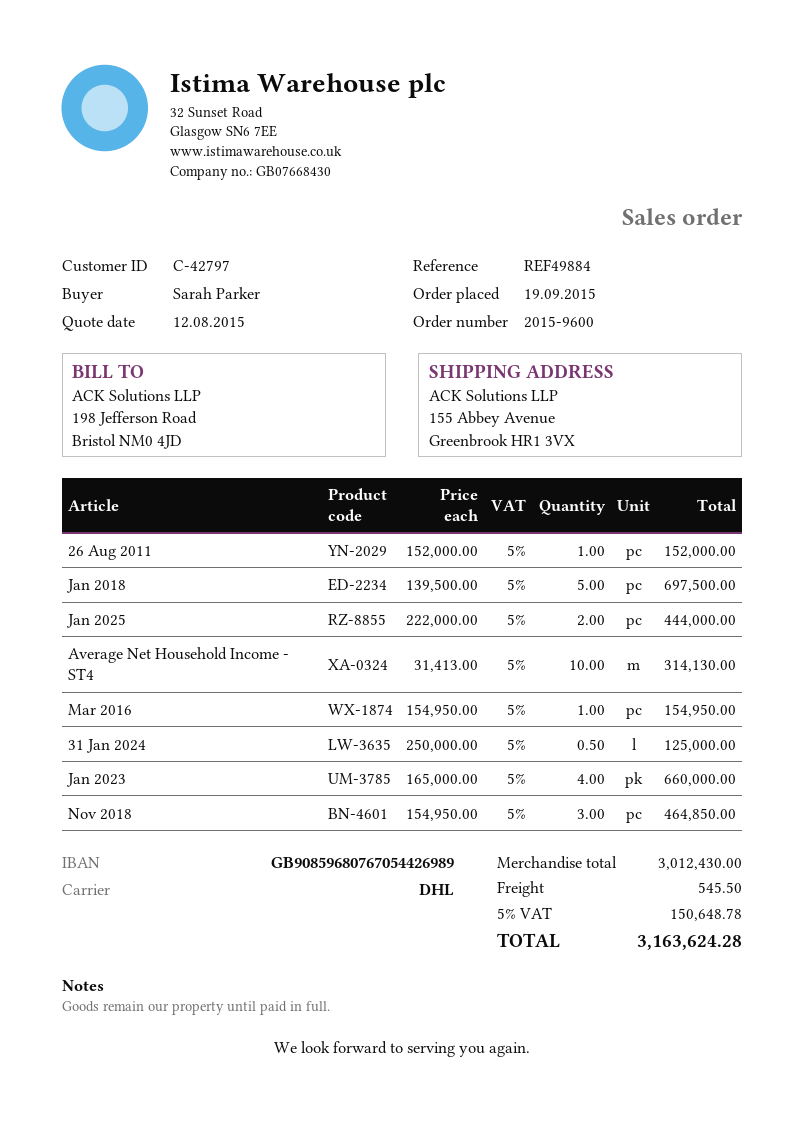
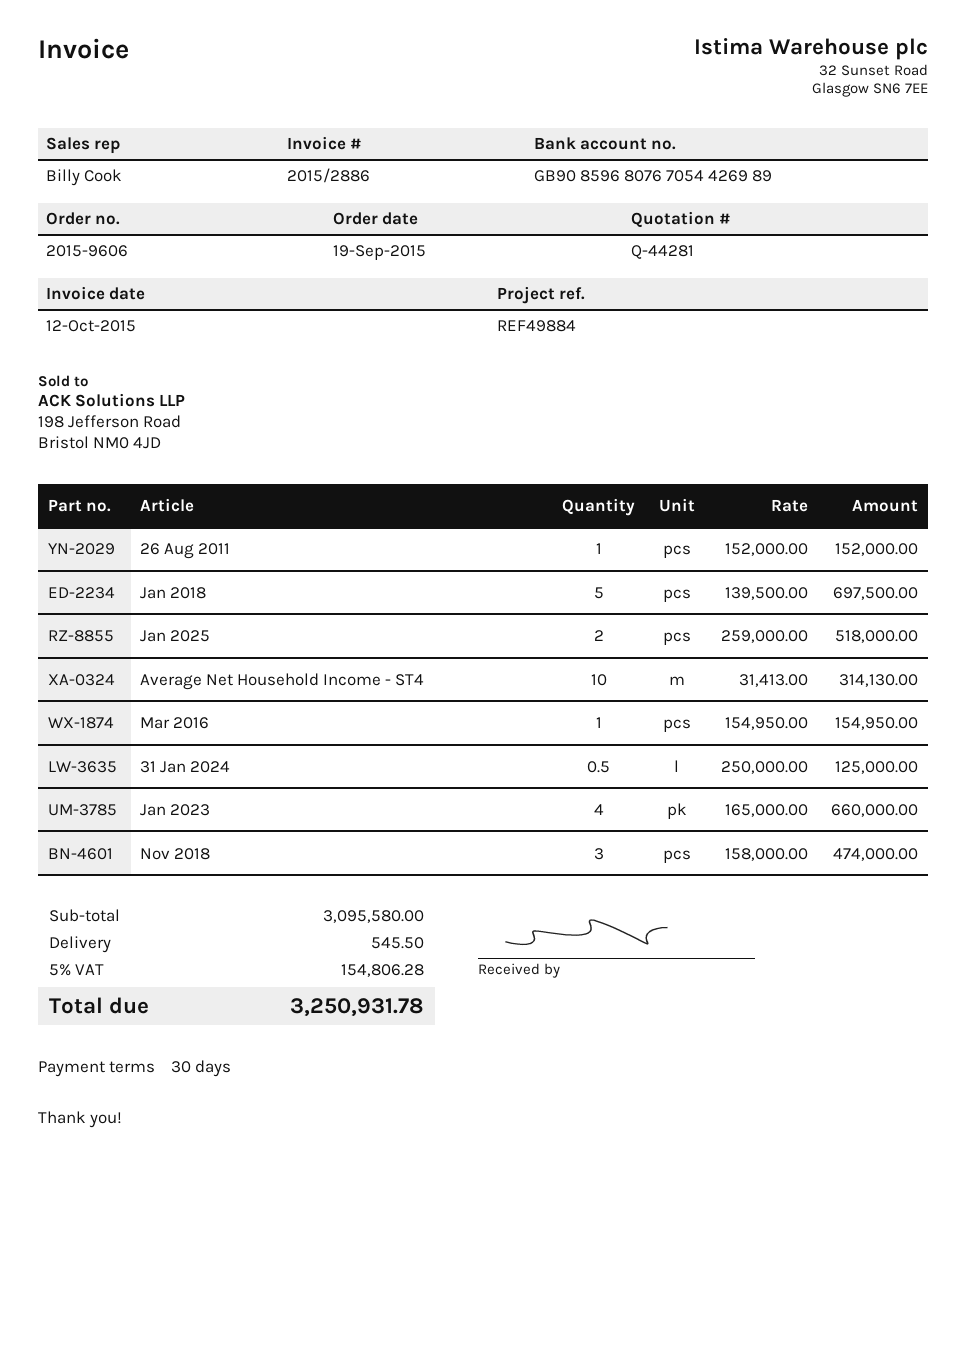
order number: 2015-9600 -> 2015-9606
Jan 2025: 2 x 222000.00 = 444000.00 -> 2 x 259000.00 = 518000.00
Nov 2018: 3 x 154950.00 = 464850.00 -> 3 x 158000.00 = 474000.00
subtotal: 3012430.00 -> 3095580.00
tax: 5% = 150648.78 -> 5% = 154806.28
total: 3163624.28 -> 3250931.78

